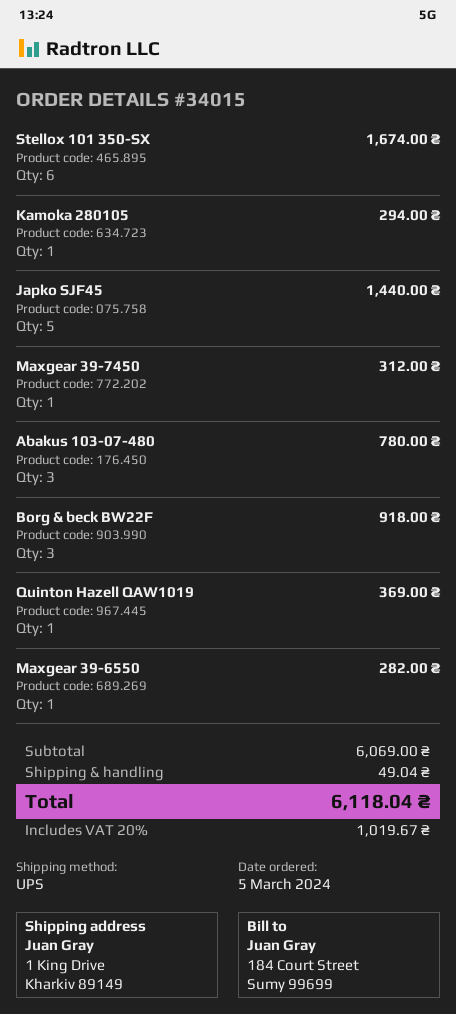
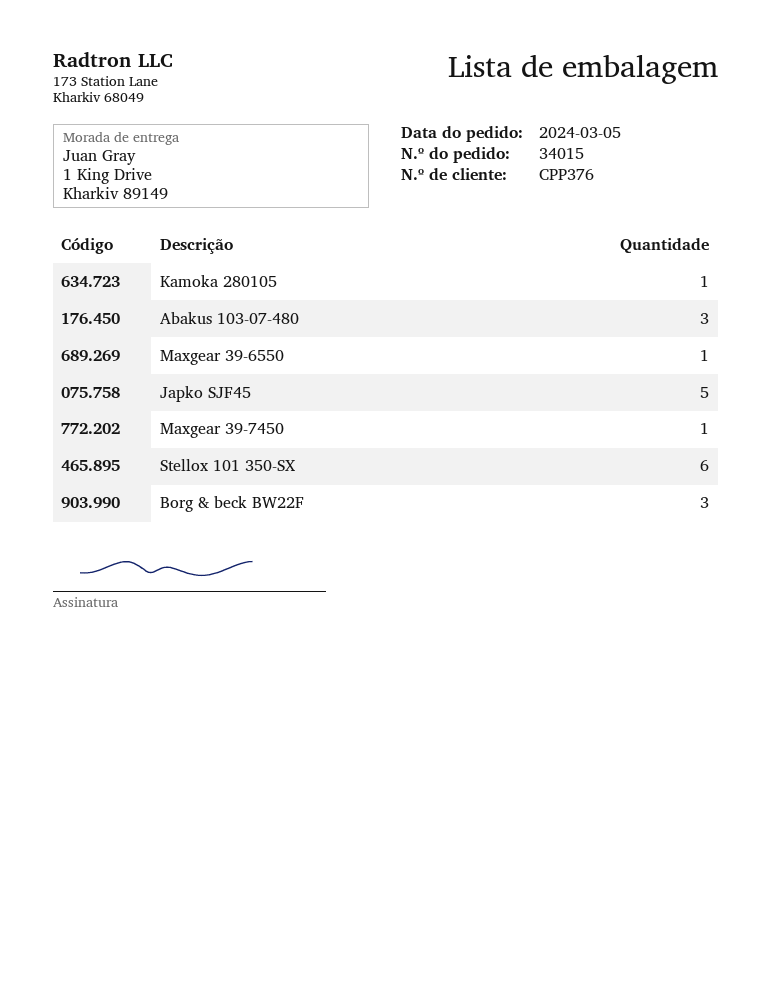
Quinton Hazell QAW1019: 1 -> none

